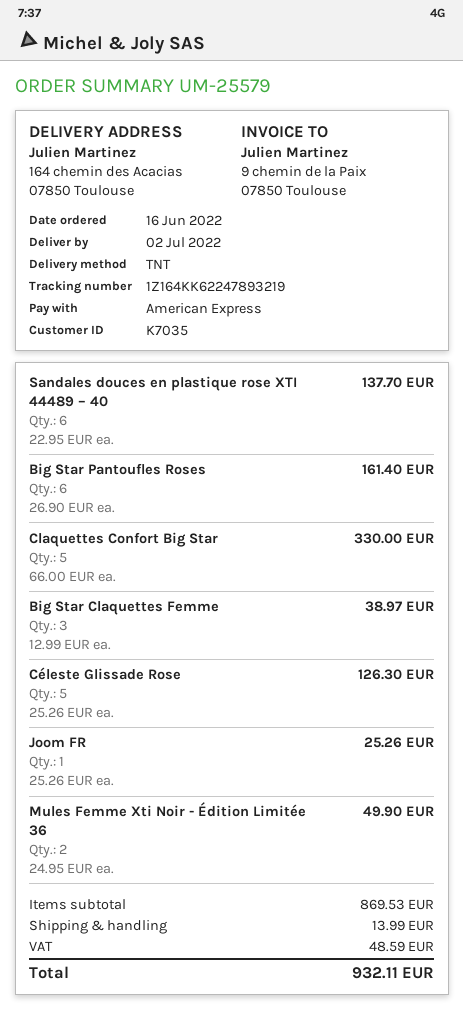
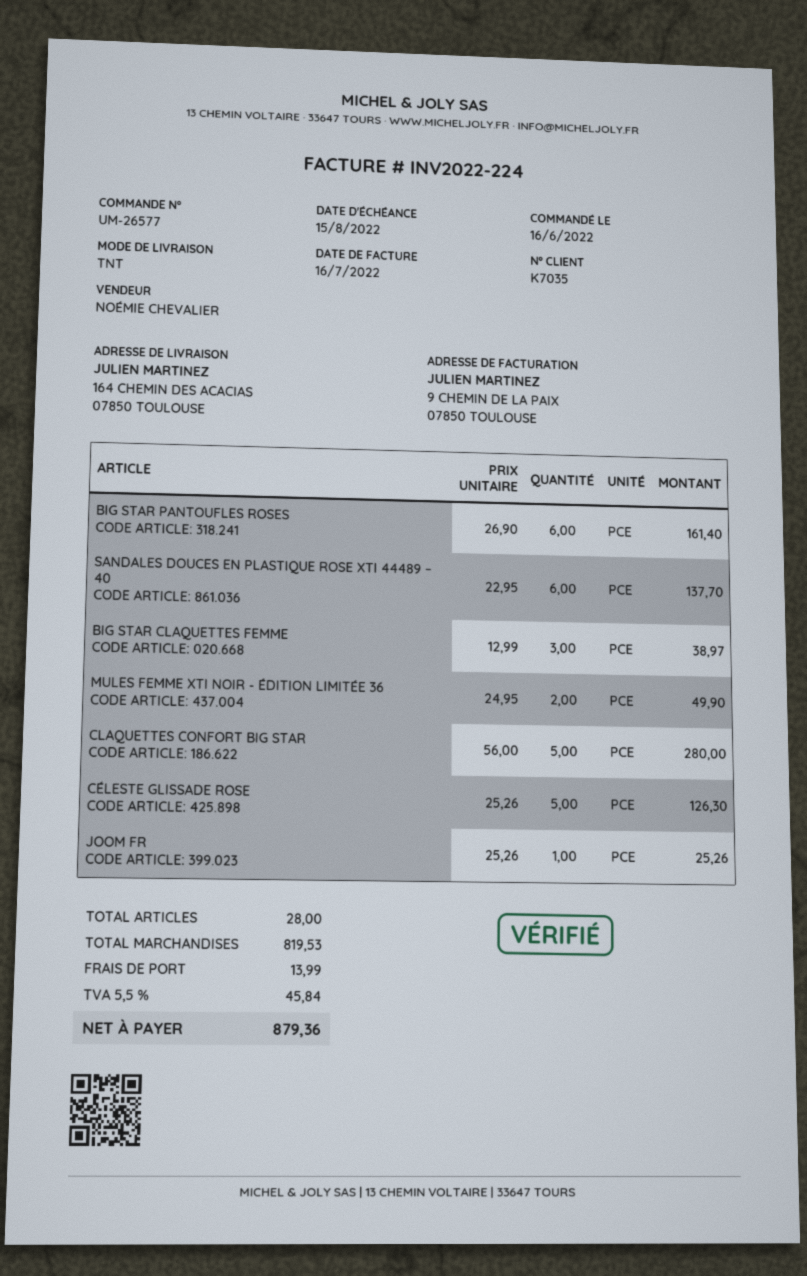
order number: UM-25579 -> UM-26577
Claquettes Confort Big Star: 5 x 66.00 = 330.00 -> 5 x 56.00 = 280.00
subtotal: 869.53 -> 819.53
tax: 48.59 -> 45.84
total: 932.11 -> 879.36

